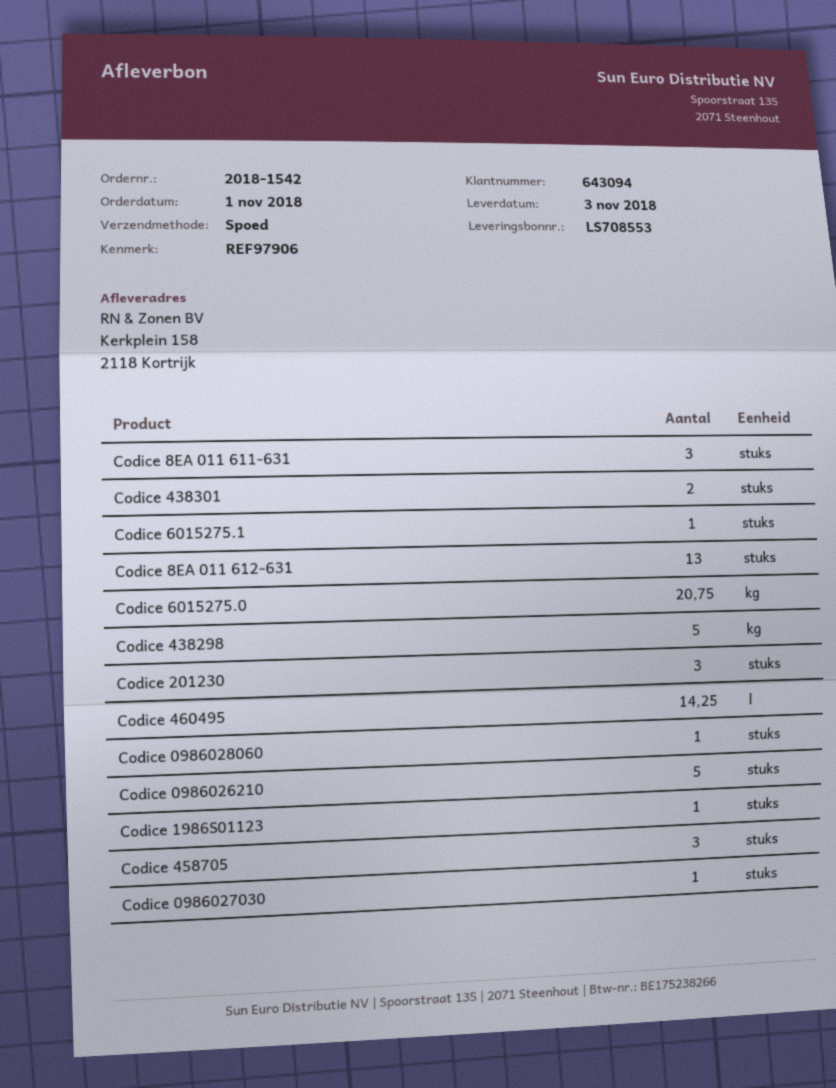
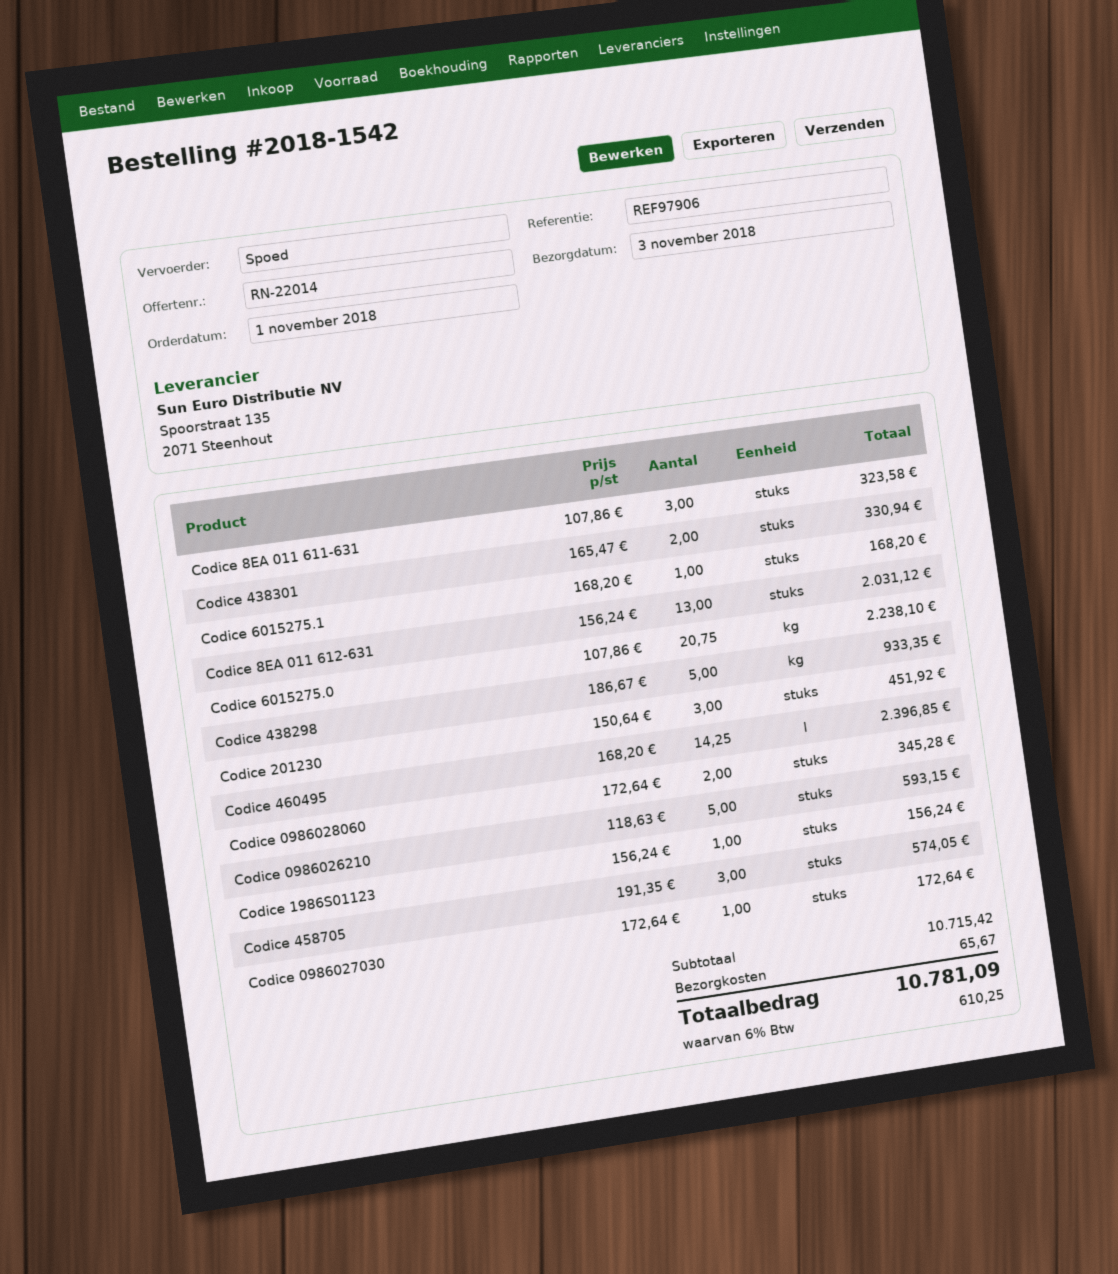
Codice 0986028060: 1 -> 2

